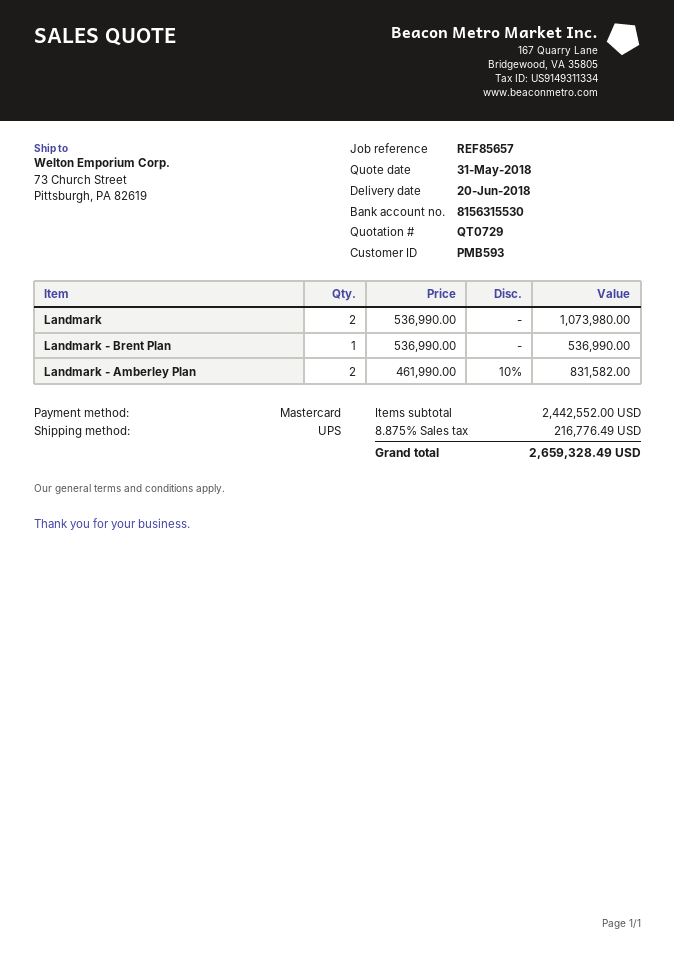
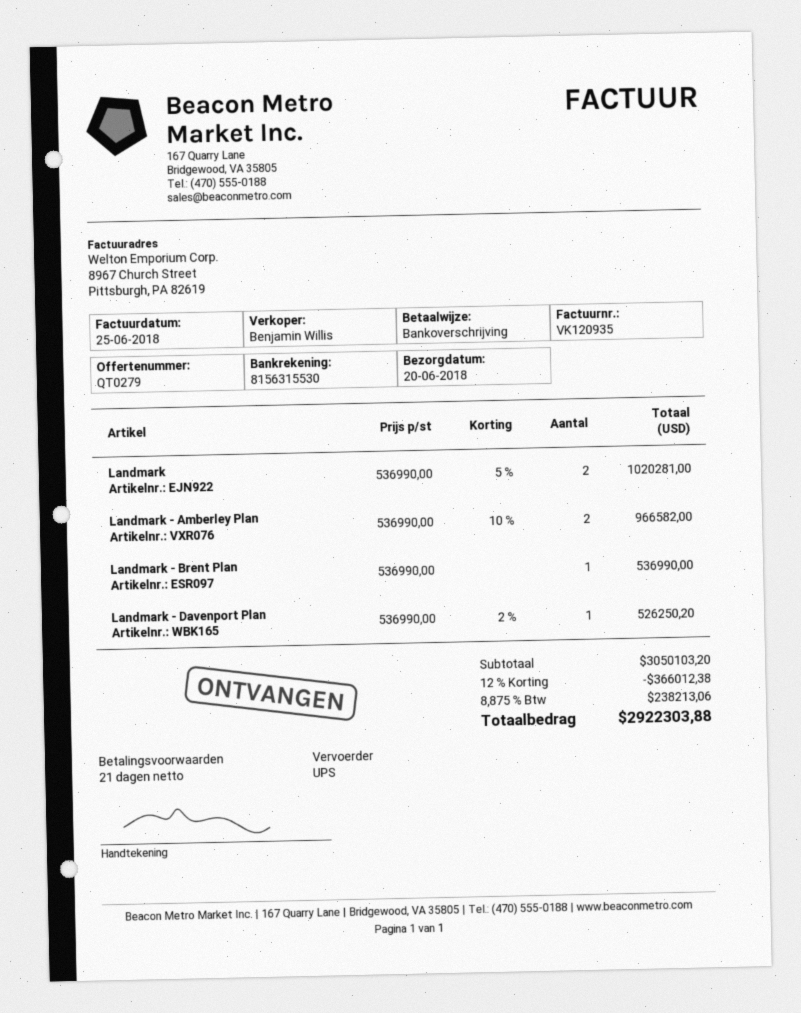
quote number: QT0729 -> QT0279
payment method: Mastercard -> bank transfer
Landmark: 2 x 536990.00 = 1073980.00 -> 2 x 536990.00 - 5% = 1020281.00
Landmark - Amberley Plan: 2 x 461990.00 - 10% = 831582.00 -> 2 x 536990.00 - 10% = 966582.00
Landmark - Davenport Plan: none -> 1 x 536990.00 - 2% = 526250.20
subtotal: 2442552.00 -> 3050103.20
discount: none -> 12% = 366012.38
tax: 8.875% = 216776.49 -> 8.875% = 238213.06
total: 2659328.49 -> 2922303.88

